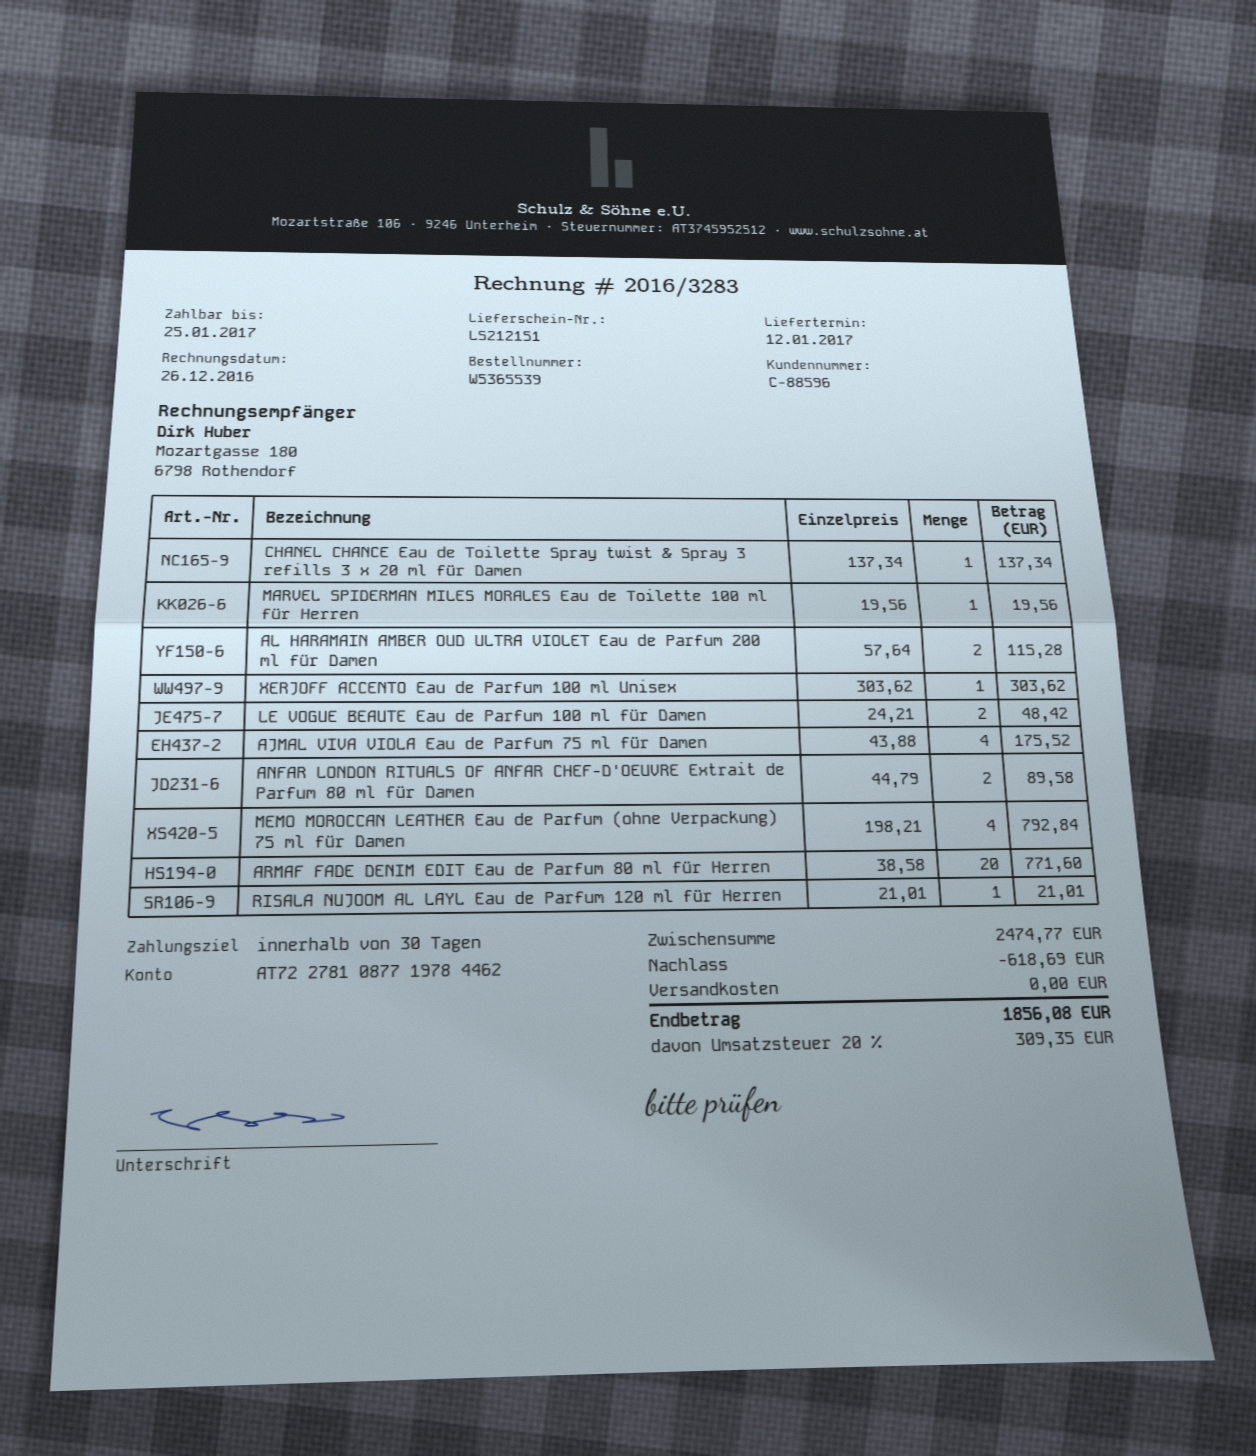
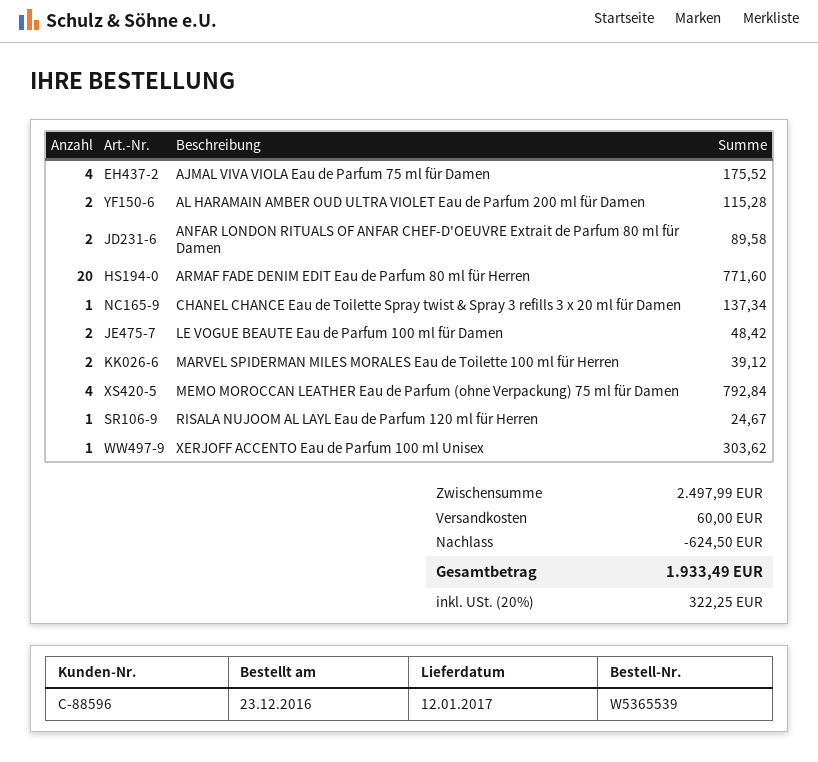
MARVEL SPIDERMAN MILES MORALES Eau de Toilette 100 ml für Herren: 1 for 19.56 -> 2 for 39.12
RISALA NUJOOM AL LAYL Eau de Parfum 120 ml für Herren: 1 for 21.01 -> 1 for 24.67
subtotal: 2474.77 -> 2497.99
discount: 618.69 -> 624.50
shipping: 0.00 -> 60.00
tax: 20% = 309.35 -> 20% = 322.25
total: 1856.08 -> 1933.49

